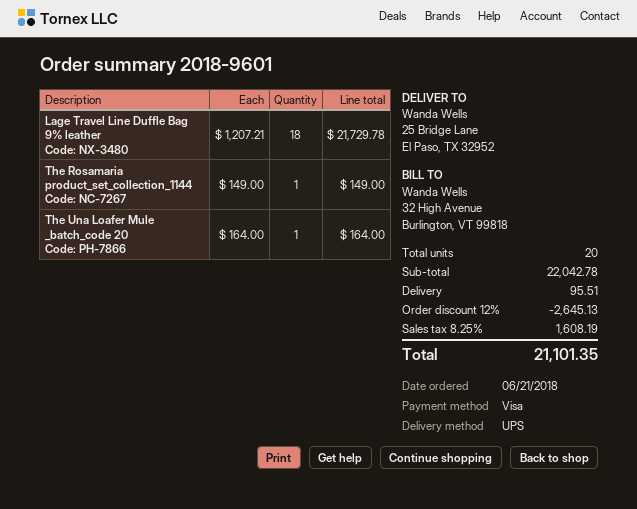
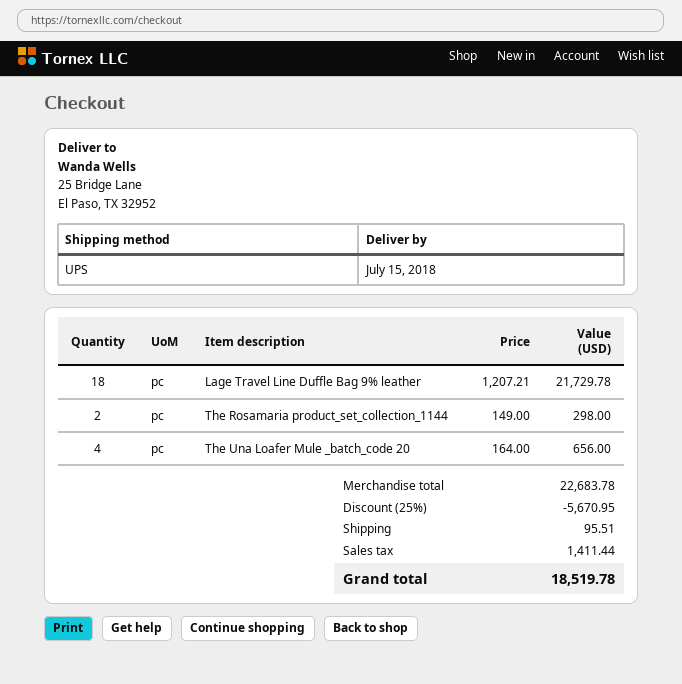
The Rosamaria product_set_collection_1144: 1 x 149.00 = 149.00 -> 2 x 149.00 = 298.00
The Una Loafer Mule _batch_code 20: 1 x 164.00 = 164.00 -> 4 x 164.00 = 656.00
subtotal: 22042.78 -> 22683.78
discount: 12% = 2645.13 -> 25% = 5670.95
tax: 1608.19 -> 1411.44
total: 21101.35 -> 18519.78

